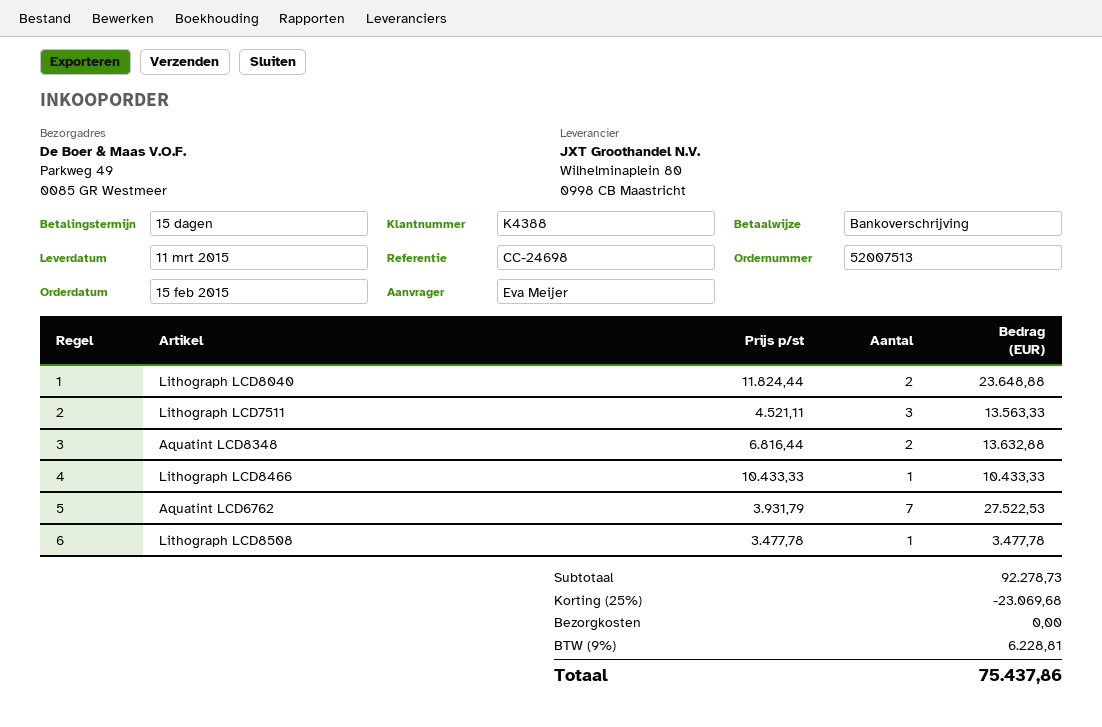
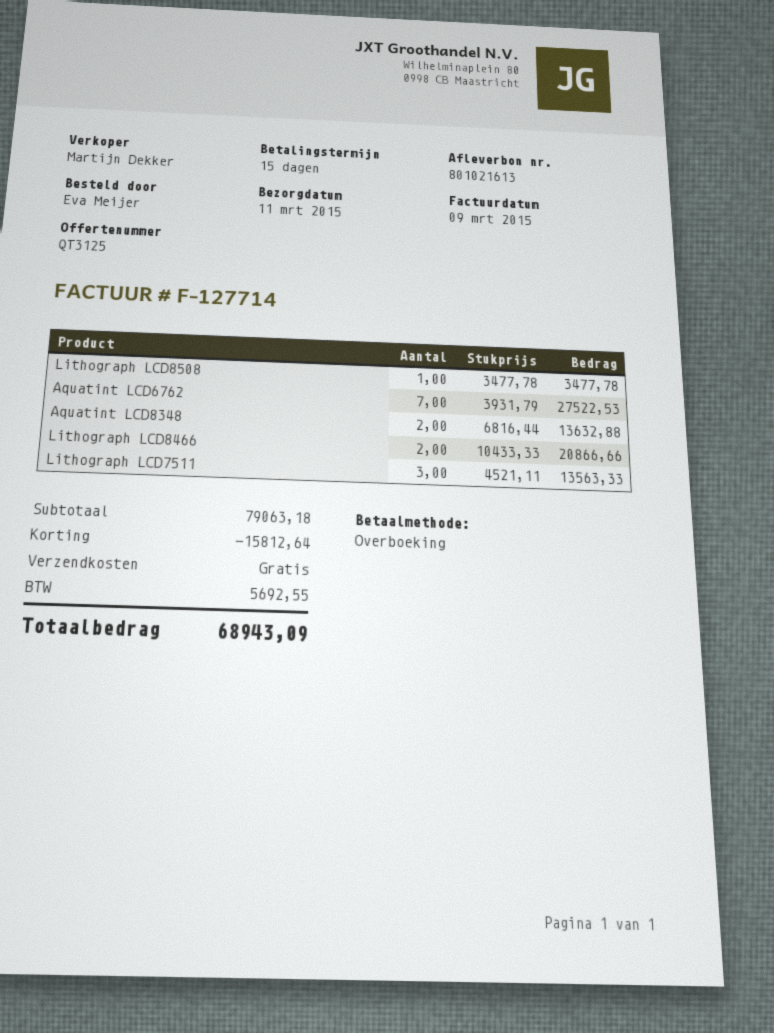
Lithograph LCD8040: 2 x 11824.44 = 23648.88 -> none
Lithograph LCD8466: 1 x 10433.33 = 10433.33 -> 2 x 10433.33 = 20866.66
subtotal: 92278.73 -> 79063.18
discount: 23069.68 -> 15812.64
tax: 6228.81 -> 5692.55
total: 75437.86 -> 68943.09

